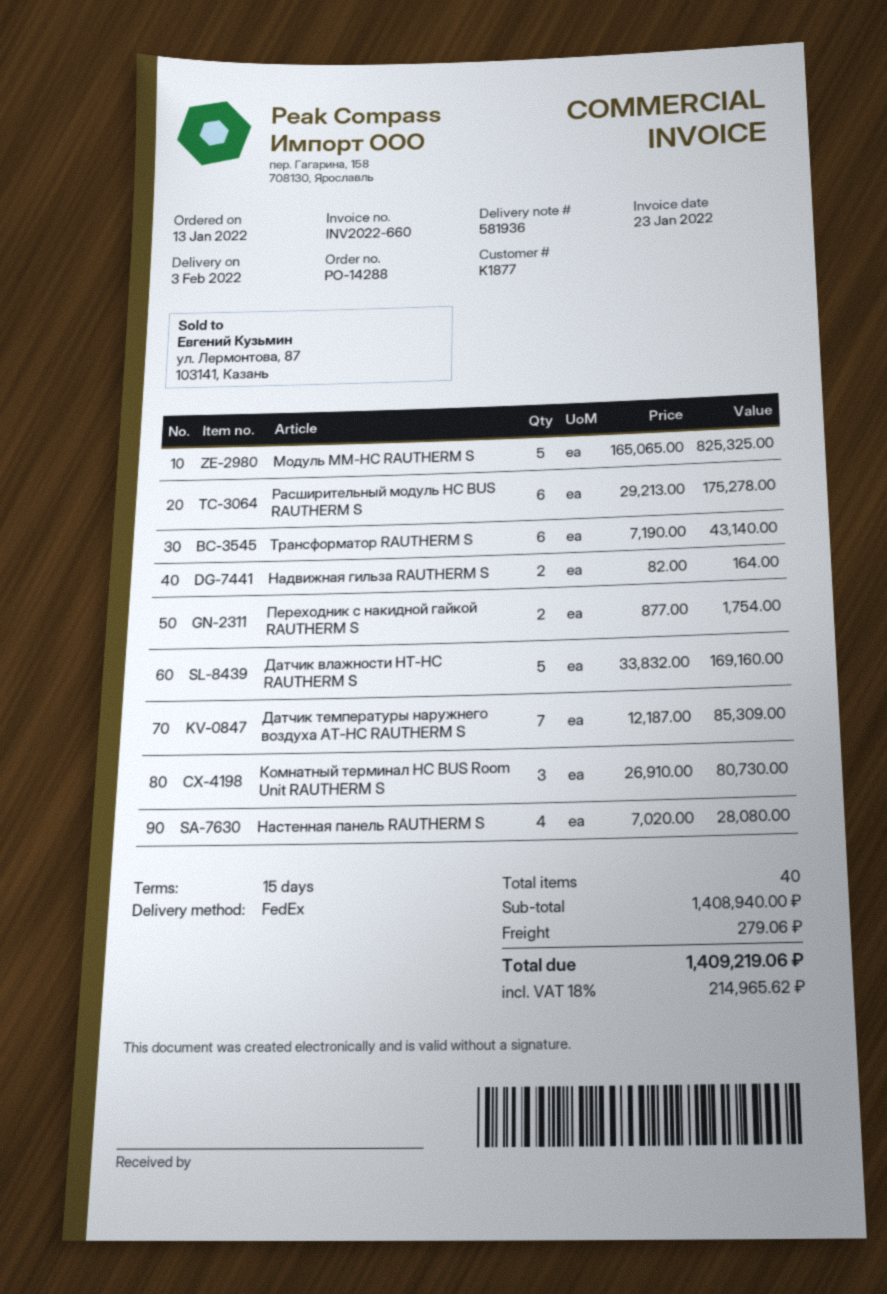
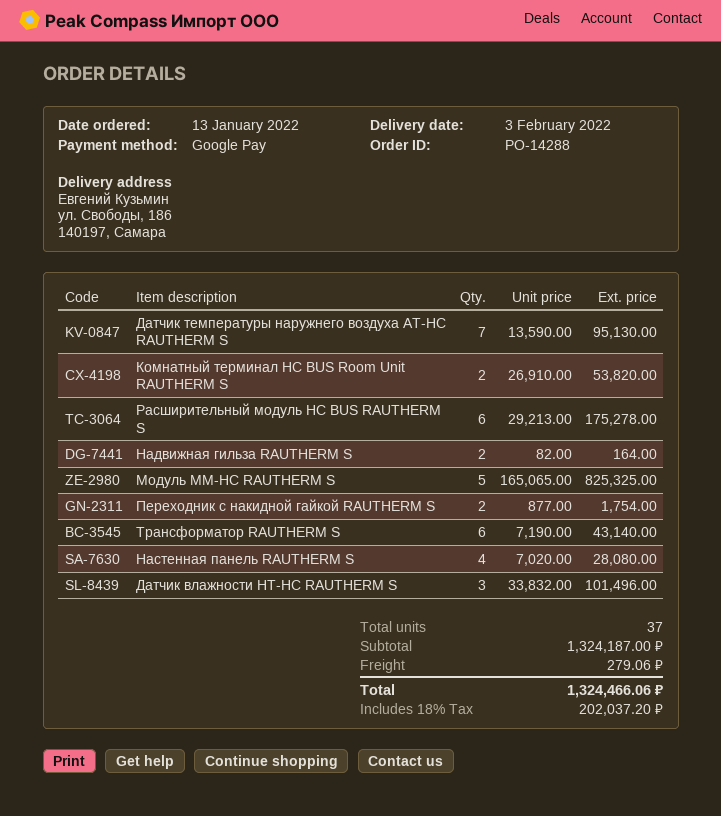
Датчик влажности HT-HC RAUTHERM S: 5 x 33832.00 = 169160.00 -> 3 x 33832.00 = 101496.00
Датчик температуры наружнего воздуха AT-HC RAUTHERM S: 7 x 12187.00 = 85309.00 -> 7 x 13590.00 = 95130.00
Комнатный терминал HC BUS Room Unit RAUTHERM S: 3 x 26910.00 = 80730.00 -> 2 x 26910.00 = 53820.00
total quantity: 40 -> 37
subtotal: 1408940.00 -> 1324187.00
tax: 18% = 214965.62 -> 18% = 202037.20
total: 1409219.06 -> 1324466.06

